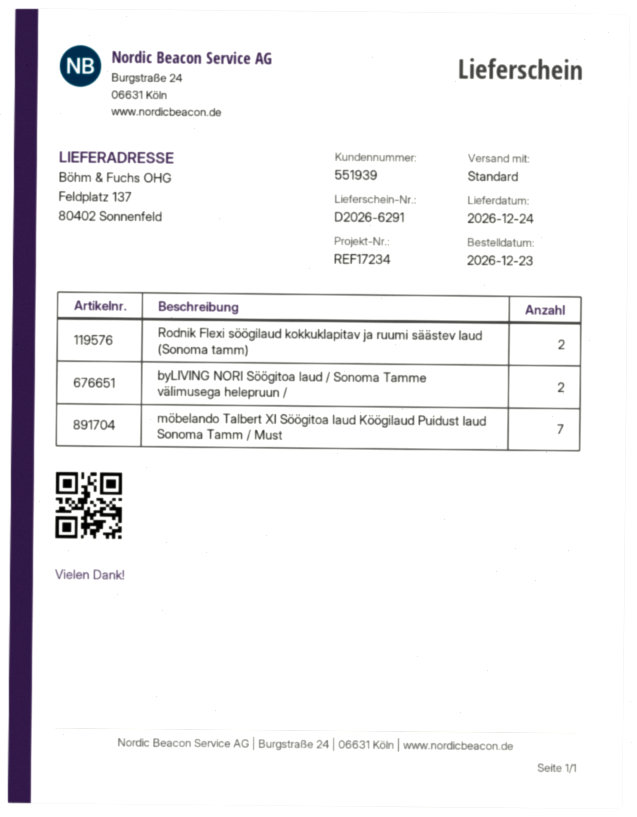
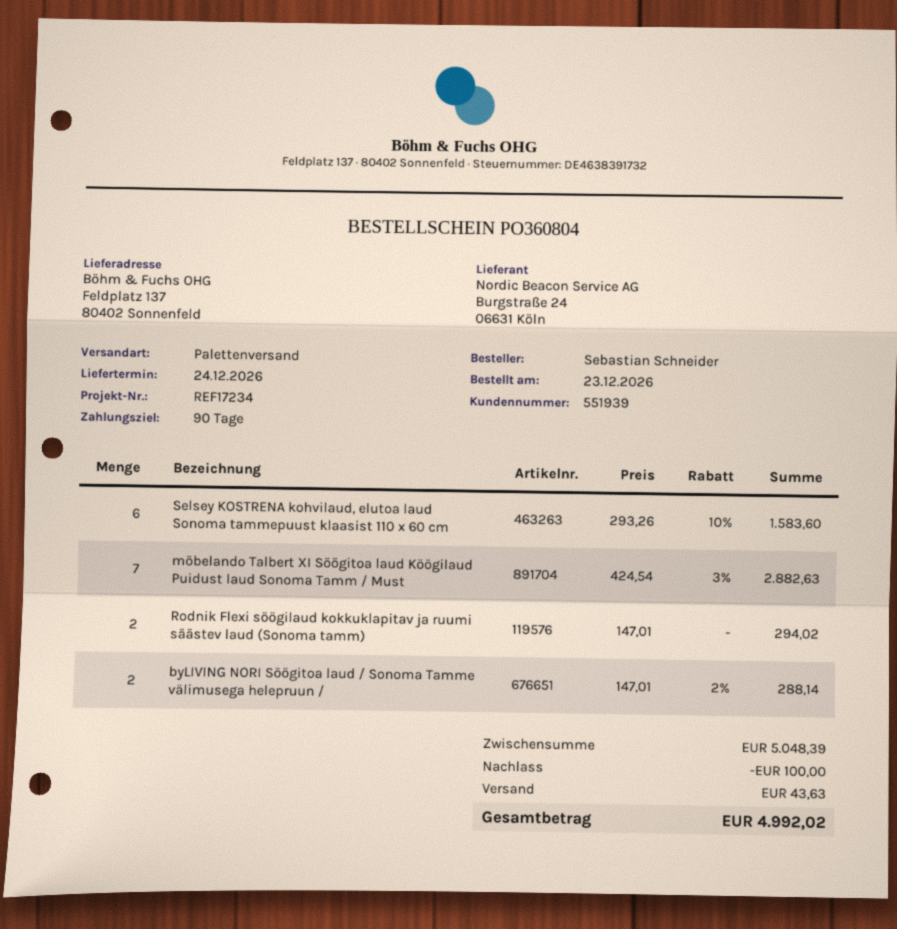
shipping method: standard -> pallet freight
Selsey KOSTRENA kohvilaud, elutoa laud Sonoma tammepuust klaasist 110 x 60 cm: none -> 6

